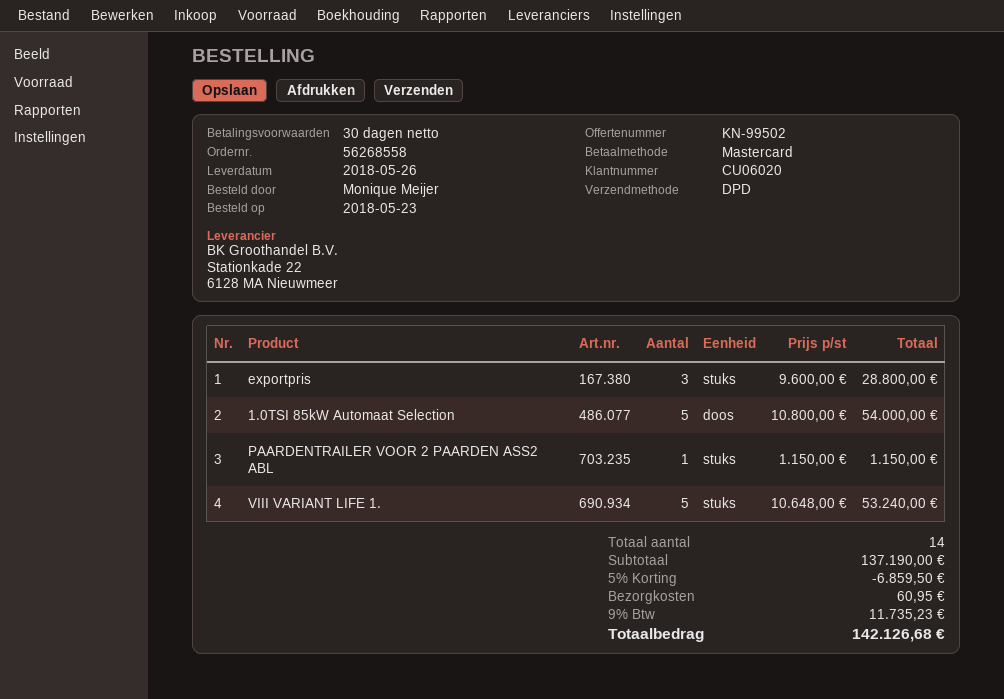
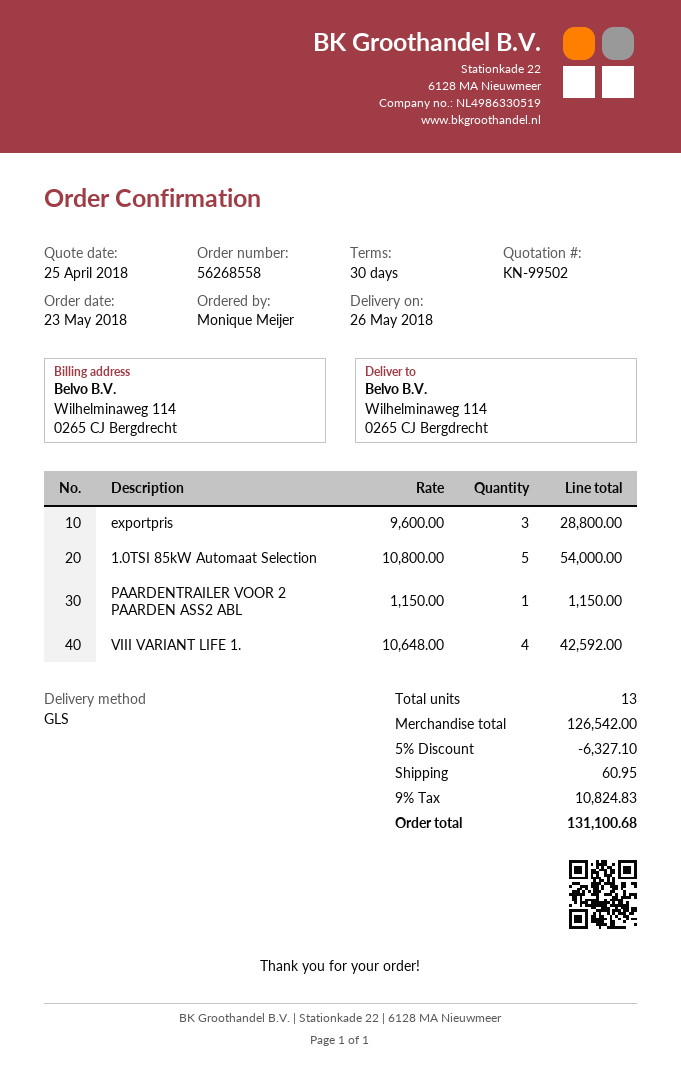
shipping method: DPD -> GLS
VIII VARIANT LIFE 1.: 5 x 10648.00 = 53240.00 -> 4 x 10648.00 = 42592.00
total quantity: 14 -> 13
subtotal: 137190.00 -> 126542.00
discount: 5% = 6859.50 -> 5% = 6327.10
tax: 9% = 11735.23 -> 9% = 10824.83
total: 142126.68 -> 131100.68

